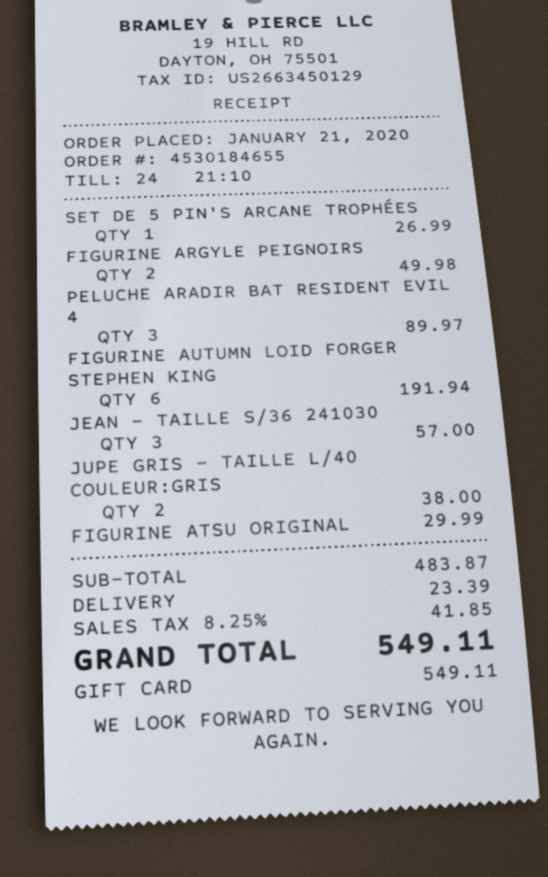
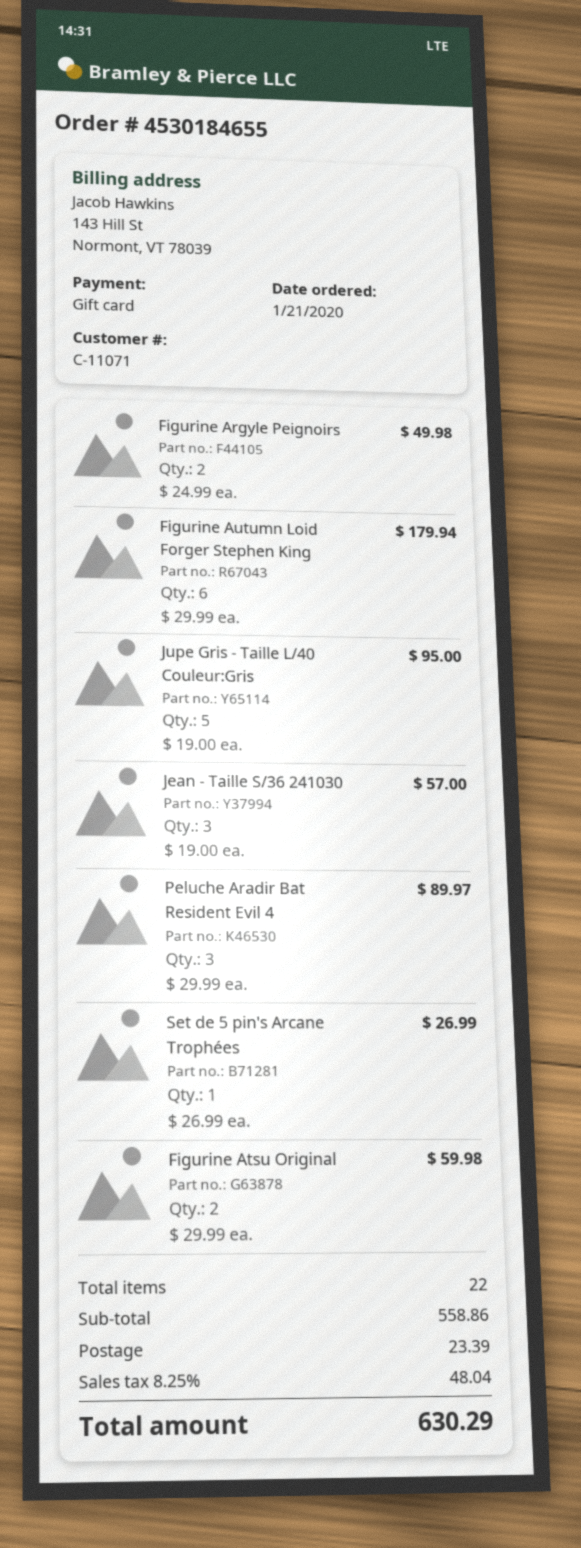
FIGURINE AUTUMN LOID FORGER STEPHEN KING: 6 for 191.94 -> 6 for 179.94
JUPE GRIS - TAILLE L/40 COULEUR:GRIS: 2 for 38.00 -> 5 for 95.00
FIGURINE ATSU ORIGINAL: 1 for 29.99 -> 2 for 59.98
subtotal: 483.87 -> 558.86
tax: 8.25% = 41.85 -> 8.25% = 48.04
total: 549.11 -> 630.29

